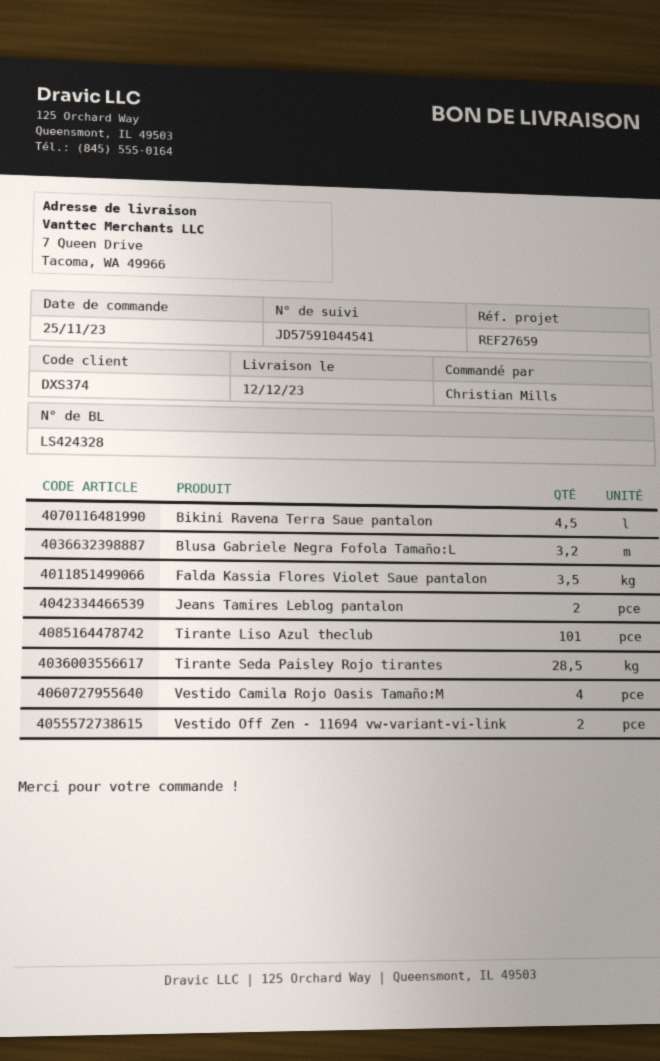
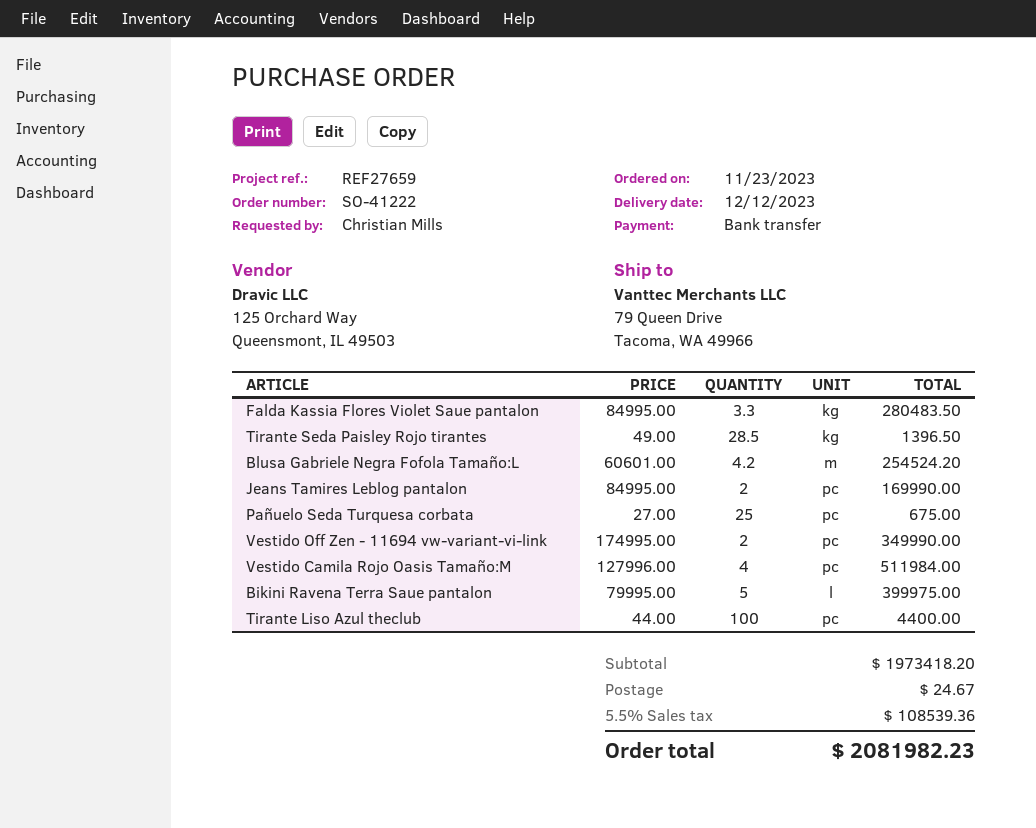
order date: 2023-11-25 -> 2023-11-23
ship to: 7 Queen Drive, Tacoma, WA 49966 -> 79 Queen Drive, Tacoma, WA 49966
Bikini Ravena Terra Saue pantalon: 4.5 -> 5
Blusa Gabriele Negra Fofola Tamaño:L: 3.2 -> 4.2
Falda Kassia Flores Violet Saue pantalon: 3.5 -> 3.3
Tirante Liso Azul theclub: 101 -> 100
Pañuelo Seda Turquesa corbata: none -> 25

